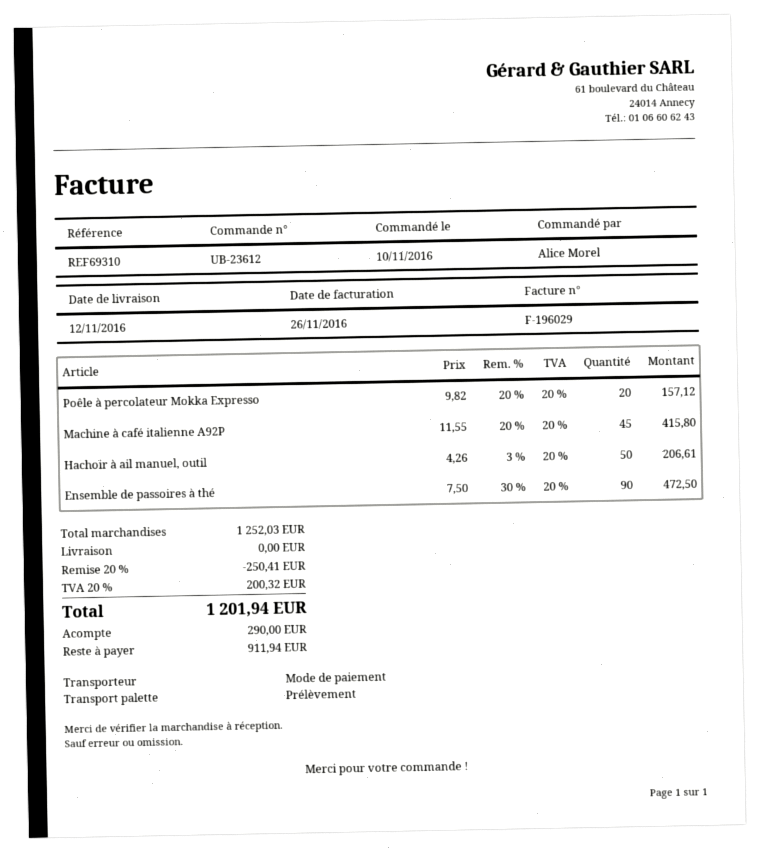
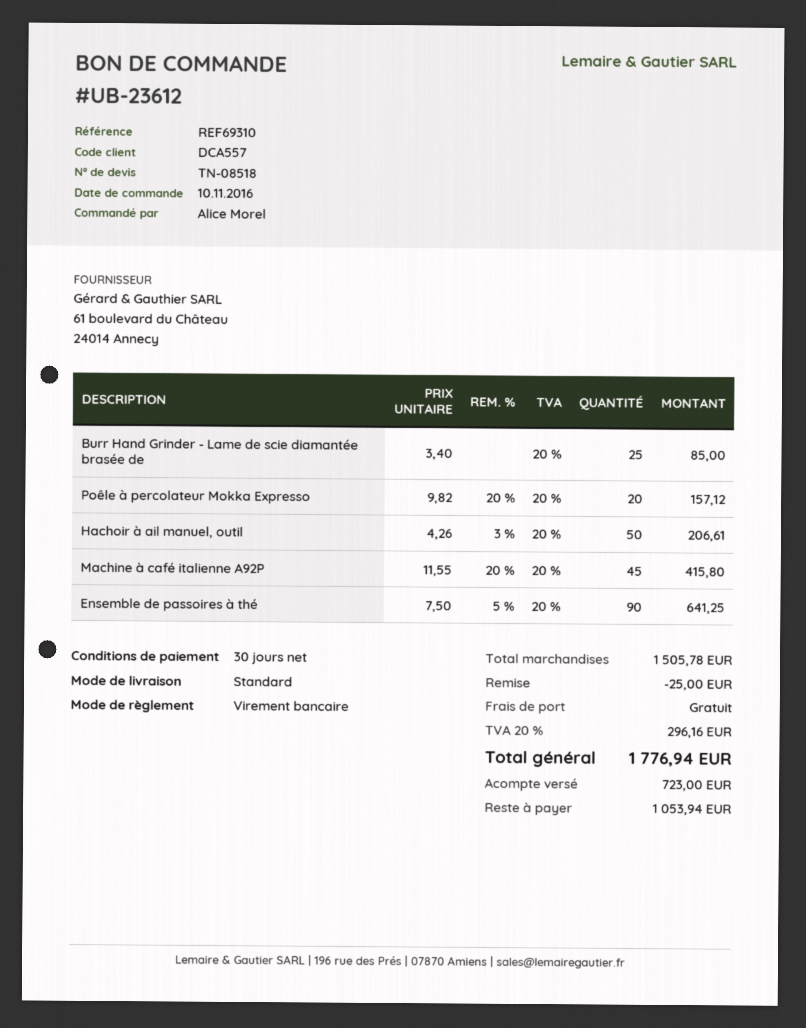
payment method: direct debit -> bank transfer
shipping method: pallet freight -> standard
Ensemble de passoires à thé: 90 x 7.50 - 30% = 472.50 -> 90 x 7.50 - 5% = 641.25
Burr Hand Grinder - Lame de scie diamantée brasée de: none -> 25 x 3.40 = 85.00
subtotal: 1252.03 -> 1505.78
discount: 250.41 -> 25.00
tax: 20% = 200.32 -> 20% = 296.16
total: 1201.94 -> 1776.94
deposit: 290.00 -> 723.00
balance: 911.94 -> 1053.94

